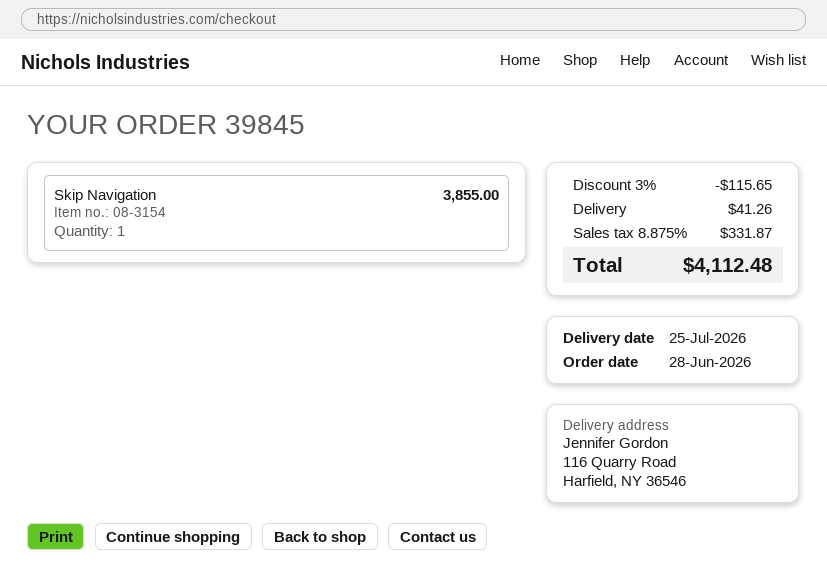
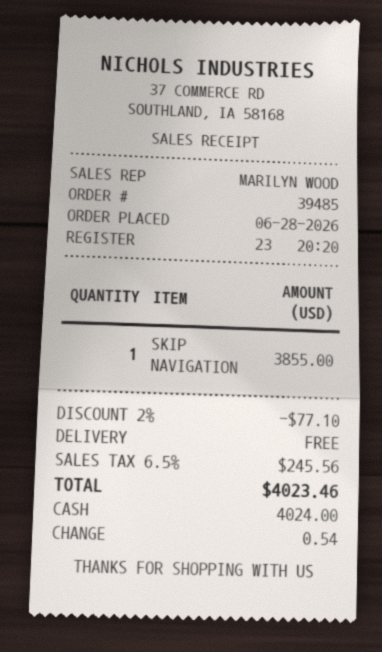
order number: 39845 -> 39485
discount: 3% = 115.65 -> 2% = 77.10
shipping: 41.26 -> 0.00
tax: 8.875% = 331.87 -> 6.5% = 245.56
total: 4112.48 -> 4023.46

